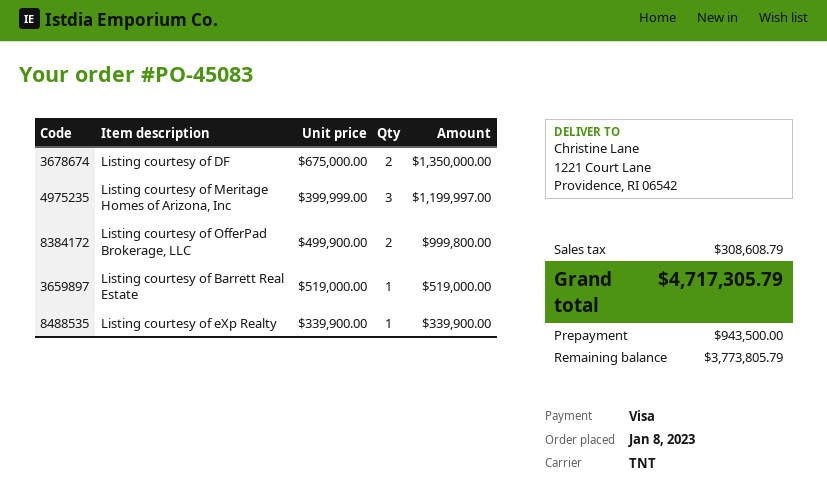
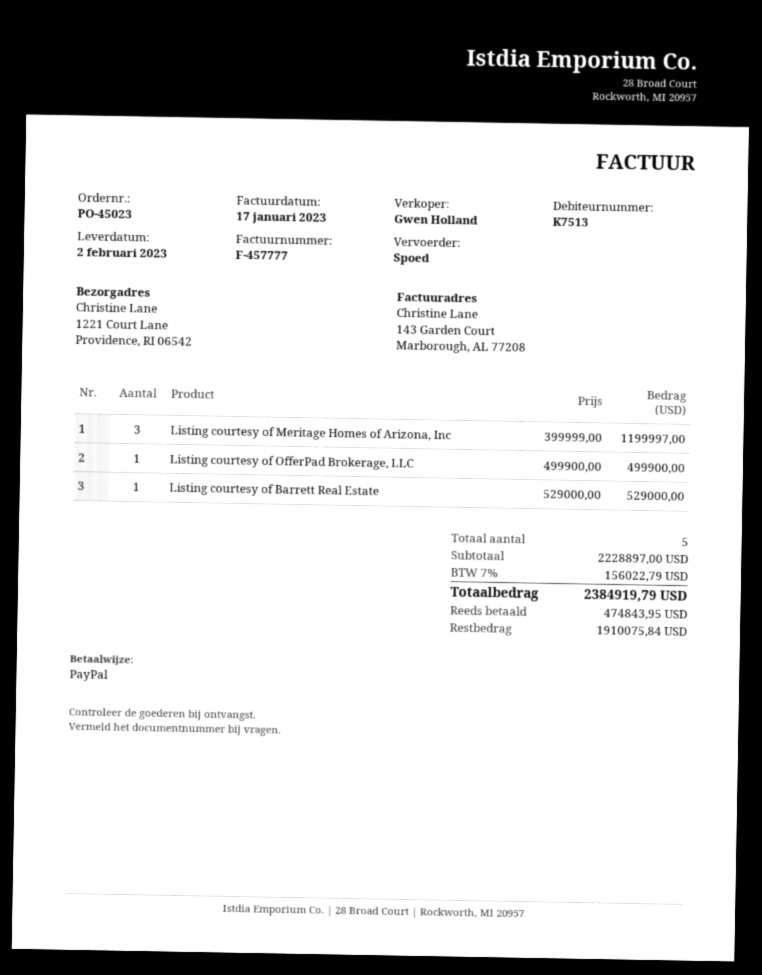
order number: PO-45083 -> PO-45023
payment method: Visa -> PayPal
shipping method: TNT -> express
Listing courtesy of DF: 2 x 675000.00 = 1350000.00 -> none
Listing courtesy of OfferPad Brokerage, LLC: 2 x 499900.00 = 999800.00 -> 1 x 499900.00 = 499900.00
Listing courtesy of Barrett Real Estate: 1 x 519000.00 = 519000.00 -> 1 x 529000.00 = 529000.00
Listing courtesy of eXp Realty: 1 x 339900.00 = 339900.00 -> none
tax: 308608.79 -> 156022.79
total: 4717305.79 -> 2384919.79
deposit: 943500.00 -> 474843.95
balance: 3773805.79 -> 1910075.84

